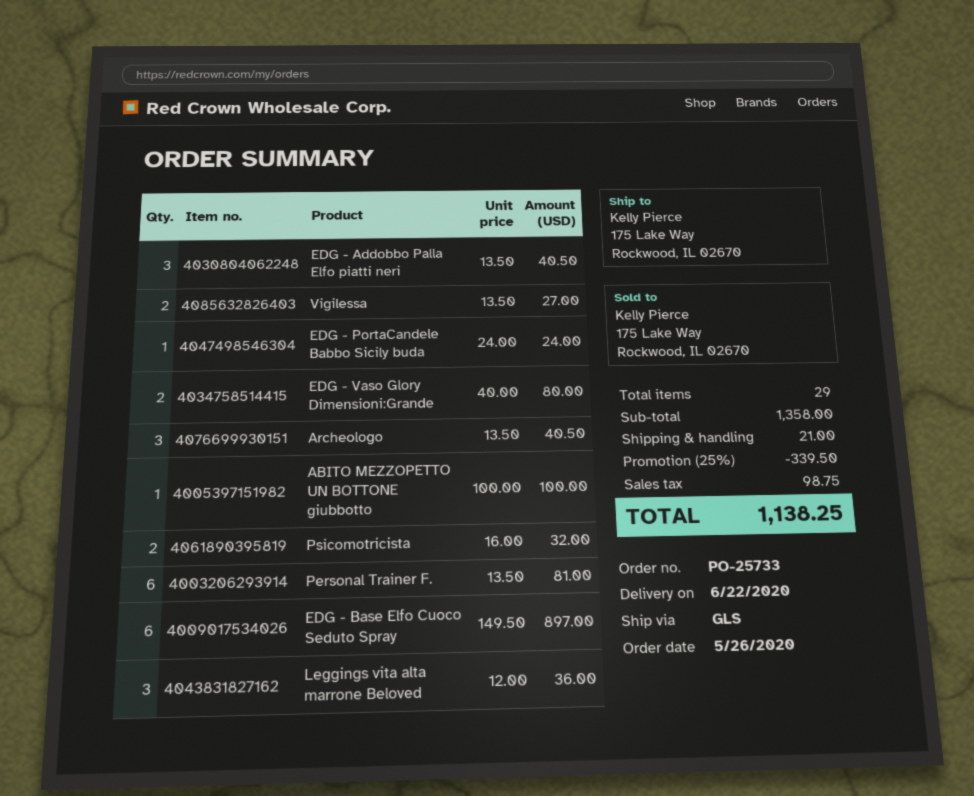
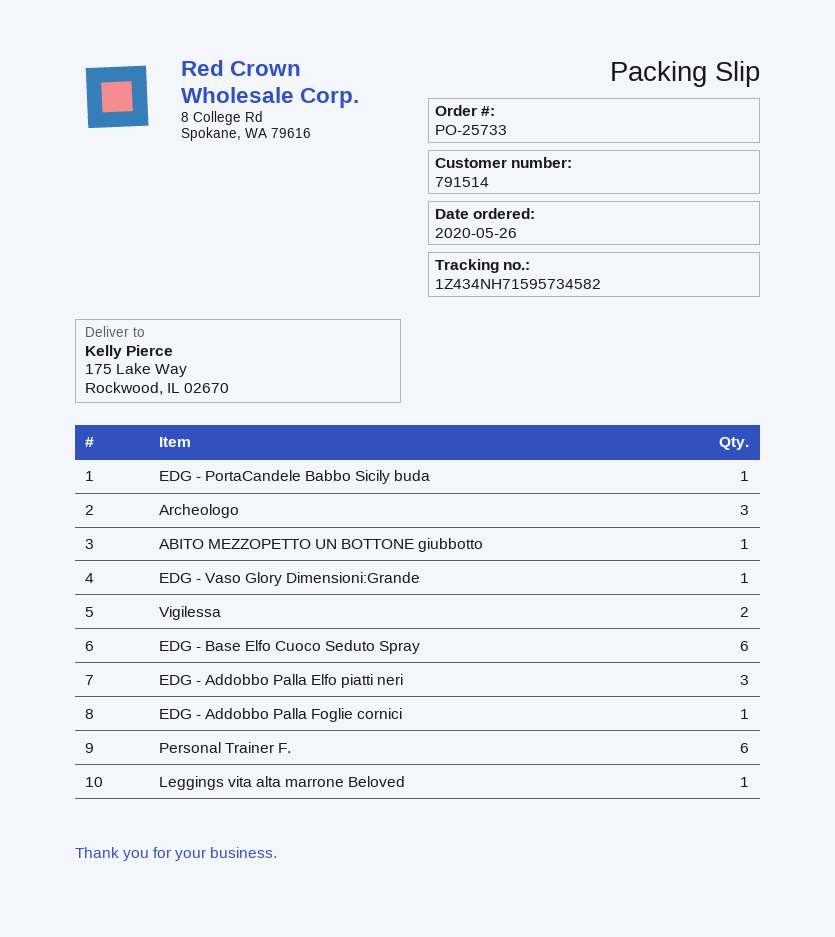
EDG - Vaso Glory Dimensioni:Grande: 2 -> 1
Psicomotricista: 2 -> none
Leggings vita alta marrone Beloved: 3 -> 1
EDG - Addobbo Palla Foglie cornici: none -> 1

